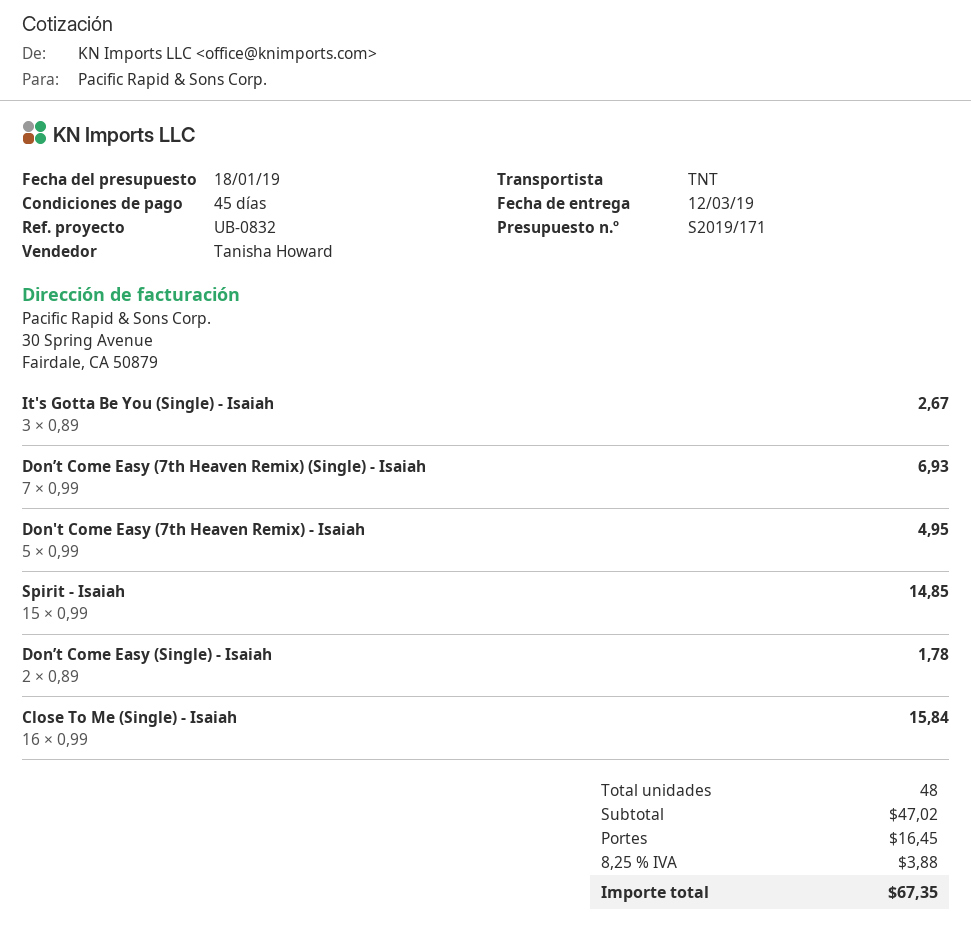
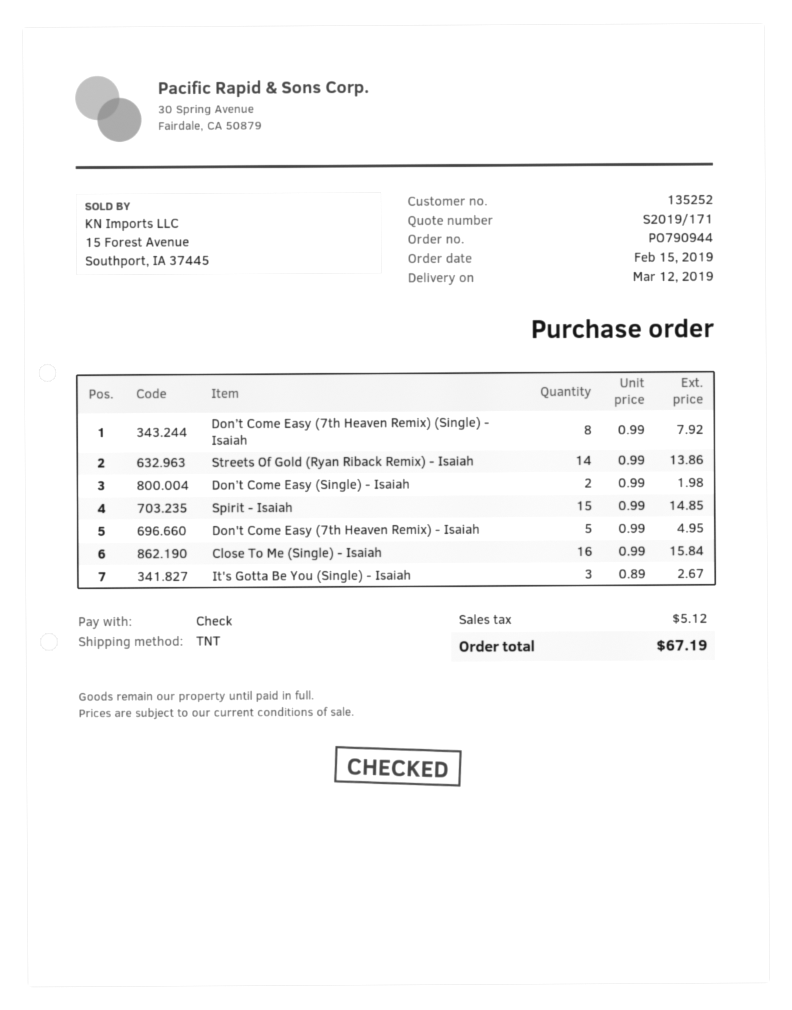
Don’t Come Easy (7th Heaven Remix) (Single) - Isaiah: 7 x 0.99 = 6.93 -> 8 x 0.99 = 7.92
Don’t Come Easy (Single) - Isaiah: 2 x 0.89 = 1.78 -> 2 x 0.99 = 1.98
Streets Of Gold (Ryan Riback Remix) - Isaiah: none -> 14 x 0.99 = 13.86
shipping: 16.45 -> none
tax: 3.88 -> 5.12
total: 67.35 -> 67.19

